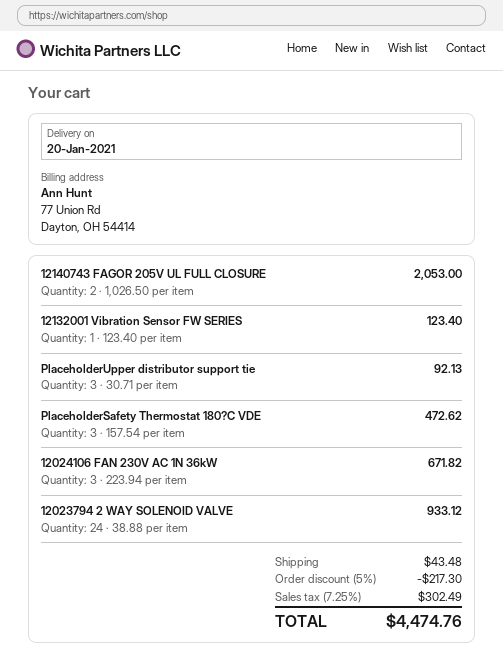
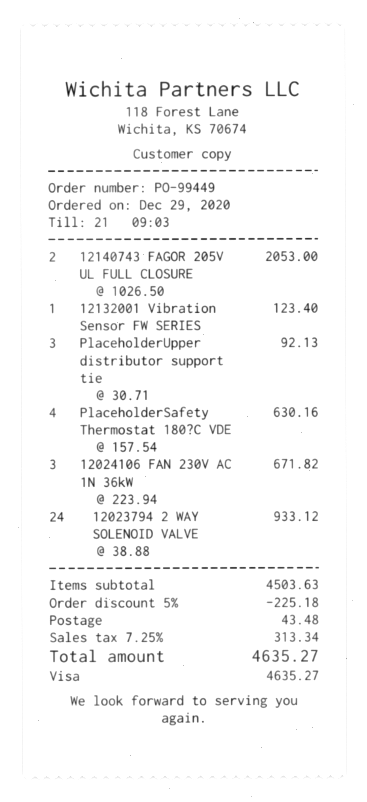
PlaceholderSafety Thermostat 180?C VDE: 3 x 157.54 = 472.62 -> 4 x 157.54 = 630.16
discount: 5% = 217.30 -> 5% = 225.18
tax: 7.25% = 302.49 -> 7.25% = 313.34
total: 4474.76 -> 4635.27

